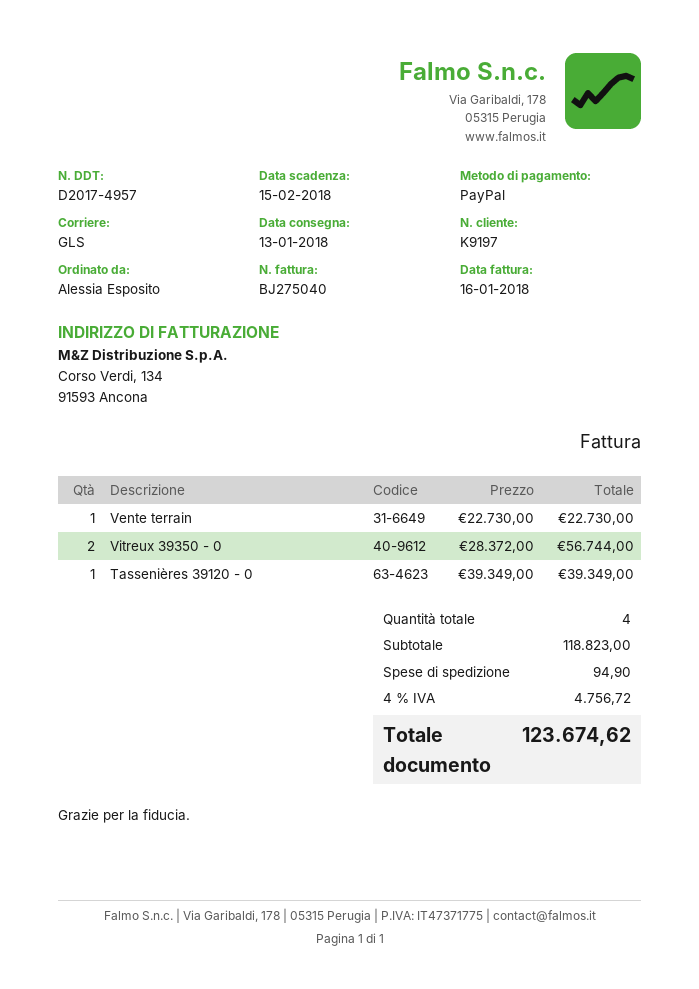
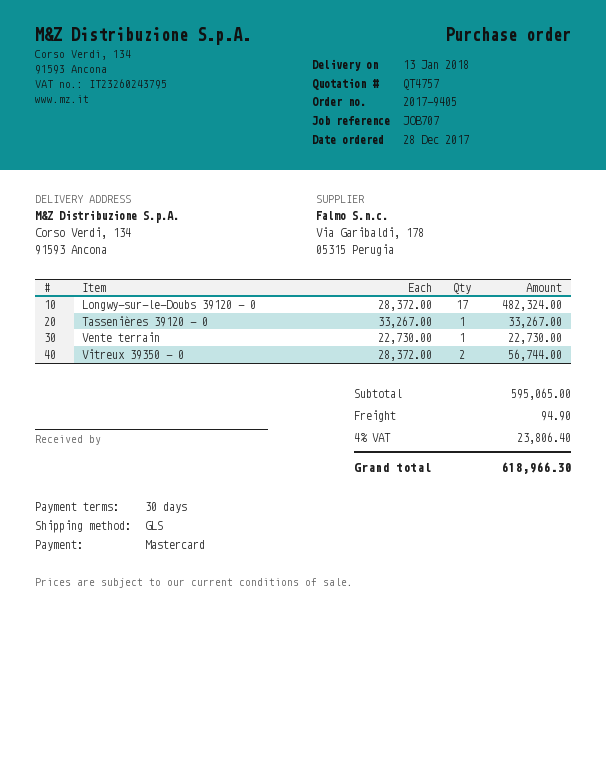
payment method: PayPal -> Mastercard
Tassenières 39120 - 0: 1 x 39349.00 = 39349.00 -> 1 x 33267.00 = 33267.00
Longwy-sur-le-Doubs 39120 - 0: none -> 17 x 28372.00 = 482324.00
subtotal: 118823.00 -> 595065.00
tax: 4% = 4756.72 -> 4% = 23806.40
total: 123674.62 -> 618966.30

